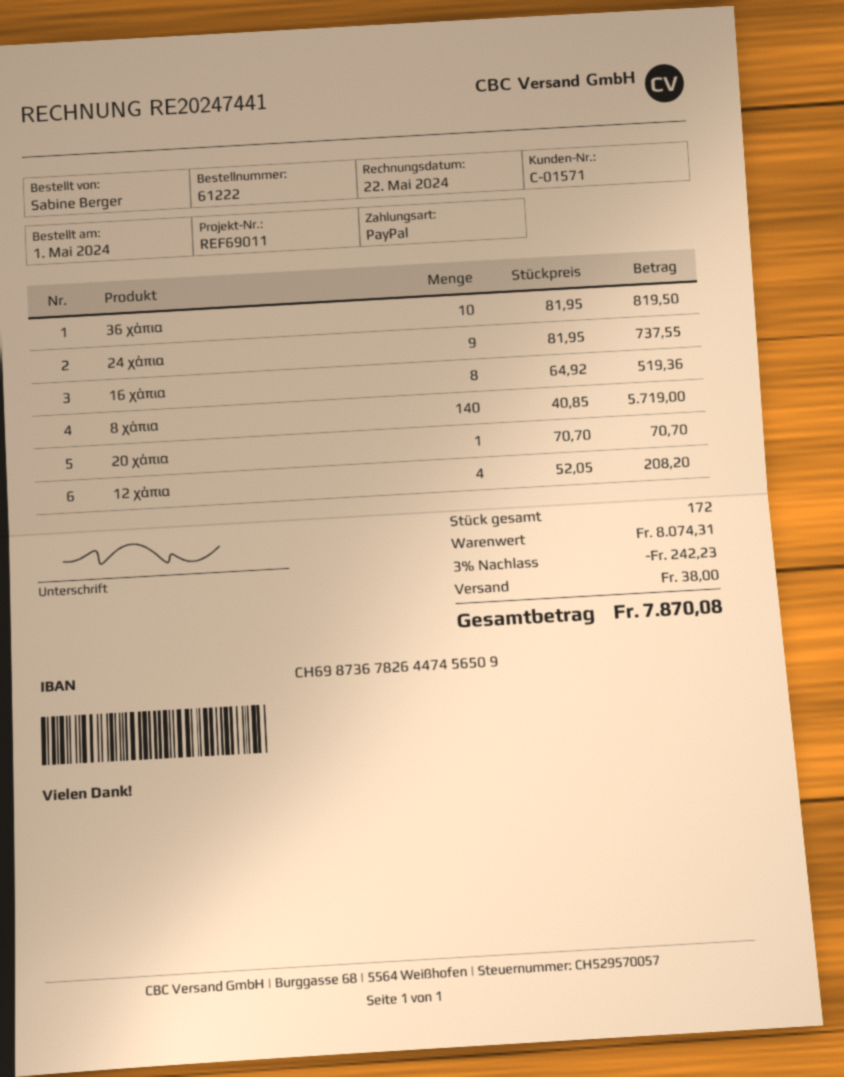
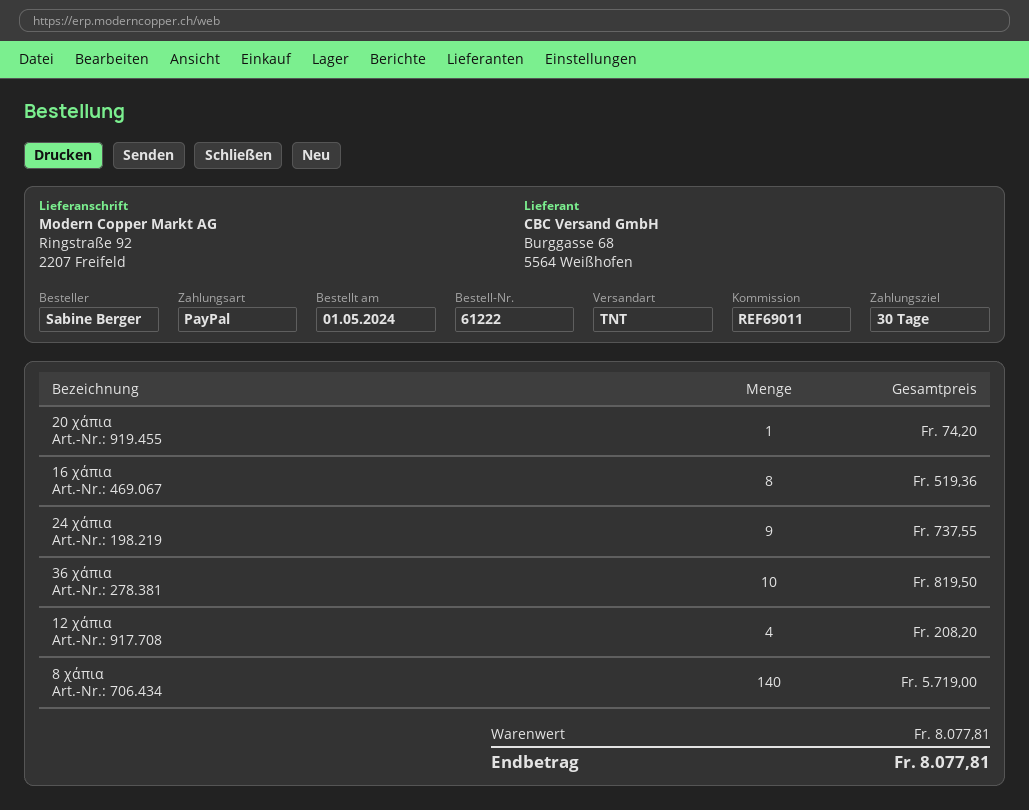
20 χάπια: 1 for 70.70 -> 1 for 74.20
subtotal: 8074.31 -> 8077.81
discount: 3% = 242.23 -> none
shipping: 38.00 -> none
total: 7870.08 -> 8077.81

